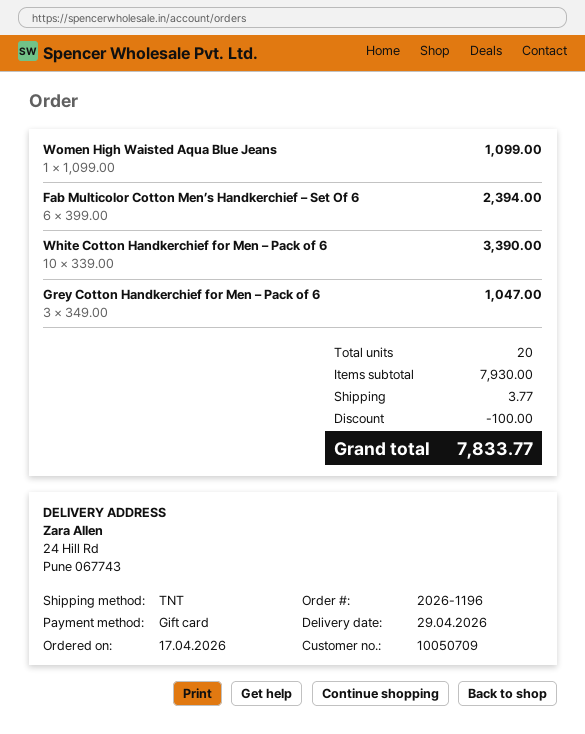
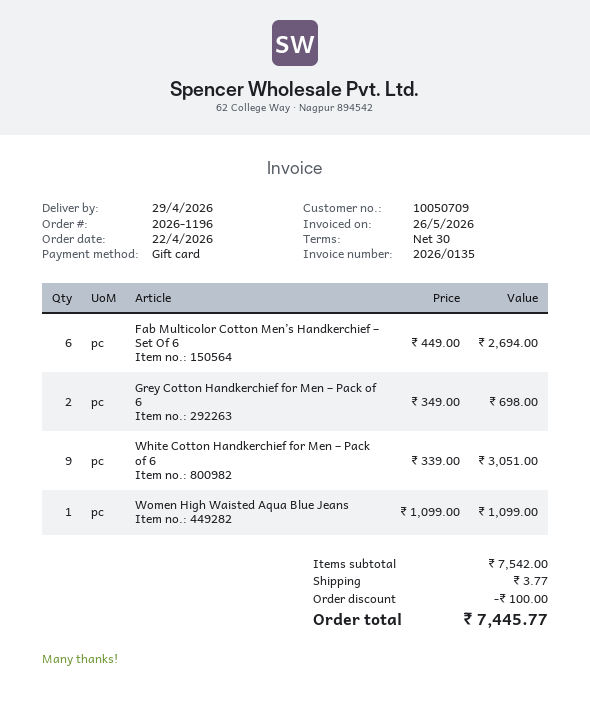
order date: 2026-04-17 -> 2026-04-22
Fab Multicolor Cotton Men’s Handkerchief – Set Of 6: 6 x 399.00 = 2394.00 -> 6 x 449.00 = 2694.00
White Cotton Handkerchief for Men – Pack of 6: 10 x 339.00 = 3390.00 -> 9 x 339.00 = 3051.00
Grey Cotton Handkerchief for Men – Pack of 6: 3 x 349.00 = 1047.00 -> 2 x 349.00 = 698.00
subtotal: 7930.00 -> 7542.00
total: 7833.77 -> 7445.77

